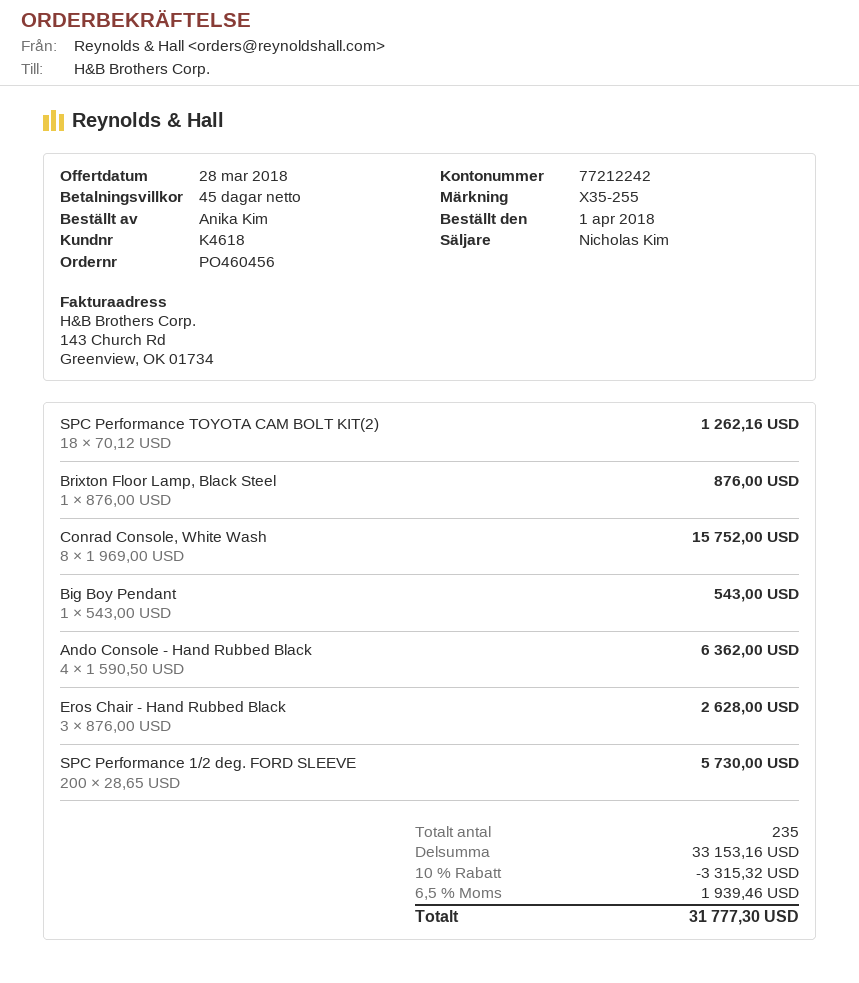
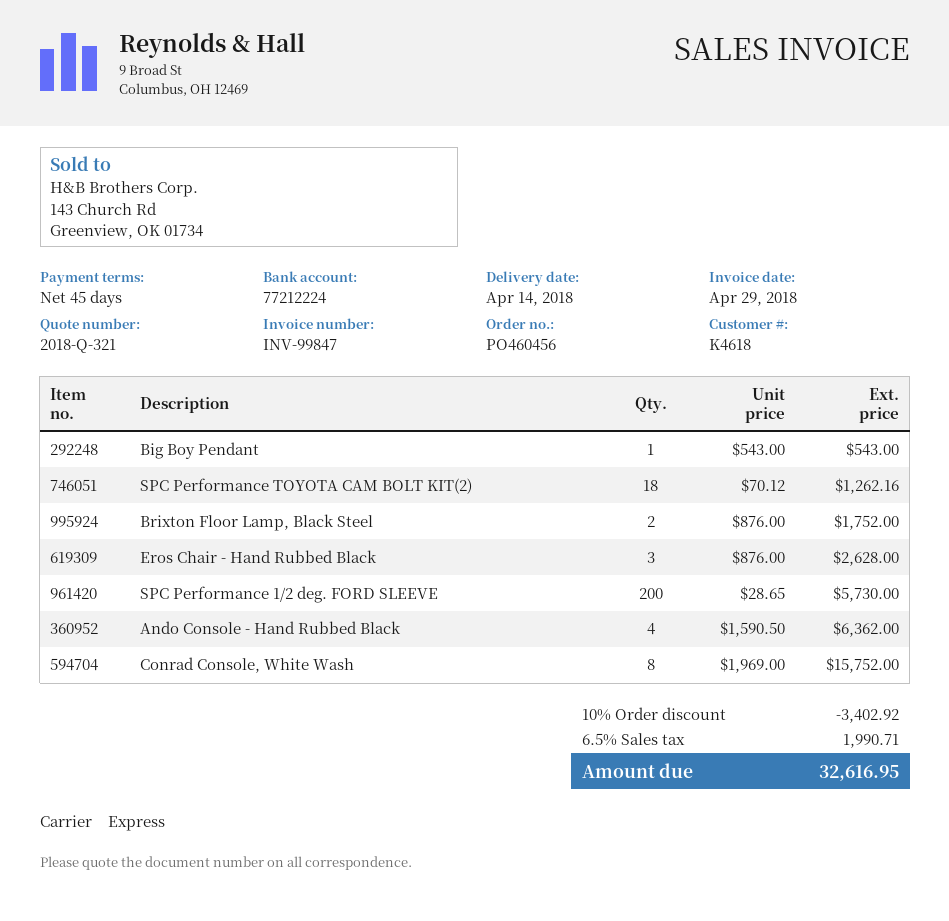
bank account: 77212242 -> 77212224
Brixton Floor Lamp, Black Steel: 1 x 876.00 = 876.00 -> 2 x 876.00 = 1752.00
discount: 10% = 3315.32 -> 10% = 3402.92
tax: 6.5% = 1939.46 -> 6.5% = 1990.71
total: 31777.30 -> 32616.95

